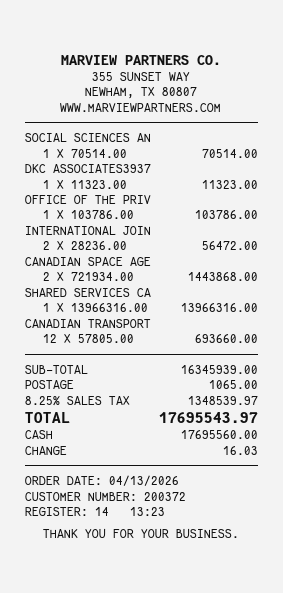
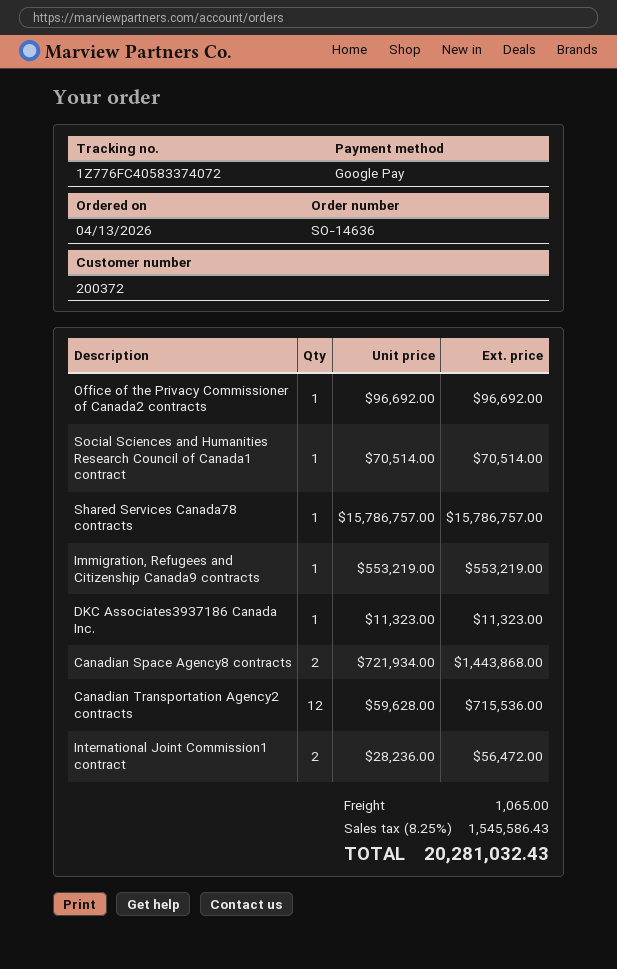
payment method: cash -> Google Pay
OFFICE OF THE PRIV: 1 x 103786.00 = 103786.00 -> 1 x 96692.00 = 96692.00
SHARED SERVICES CA: 1 x 13966316.00 = 13966316.00 -> 1 x 15786757.00 = 15786757.00
CANADIAN TRANSPORT: 12 x 57805.00 = 693660.00 -> 12 x 59628.00 = 715536.00
Immigration, Refugees and Citizenship Canada9 contracts: none -> 1 x 553219.00 = 553219.00
tax: 8.25% = 1348539.97 -> 8.25% = 1545586.43
total: 17695543.97 -> 20281032.43

